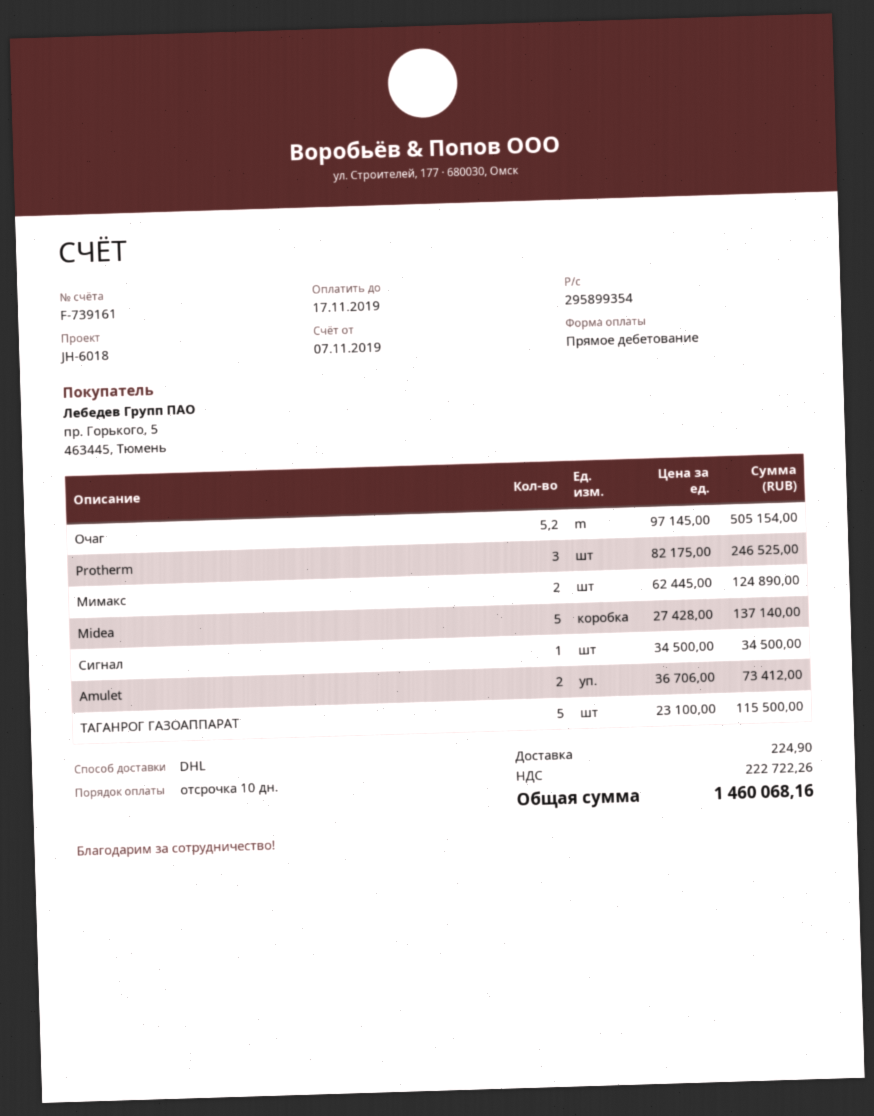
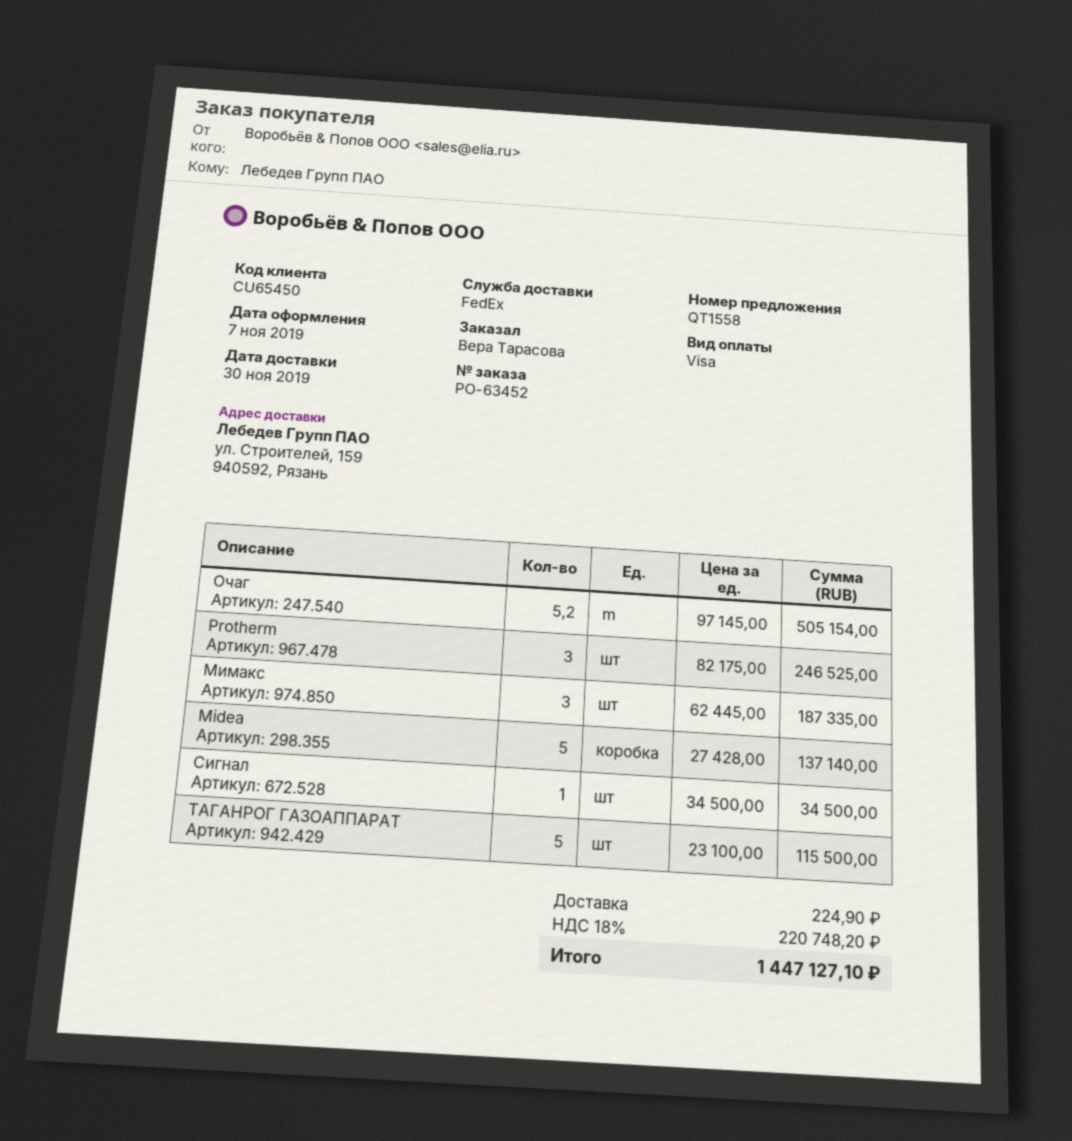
payment method: direct debit -> Visa
shipping method: DHL -> FedEx
Мимакс: 2 x 62445.00 = 124890.00 -> 3 x 62445.00 = 187335.00
Amulet: 2 x 36706.00 = 73412.00 -> none
tax: 222722.26 -> 220748.20
total: 1460068.16 -> 1447127.10

